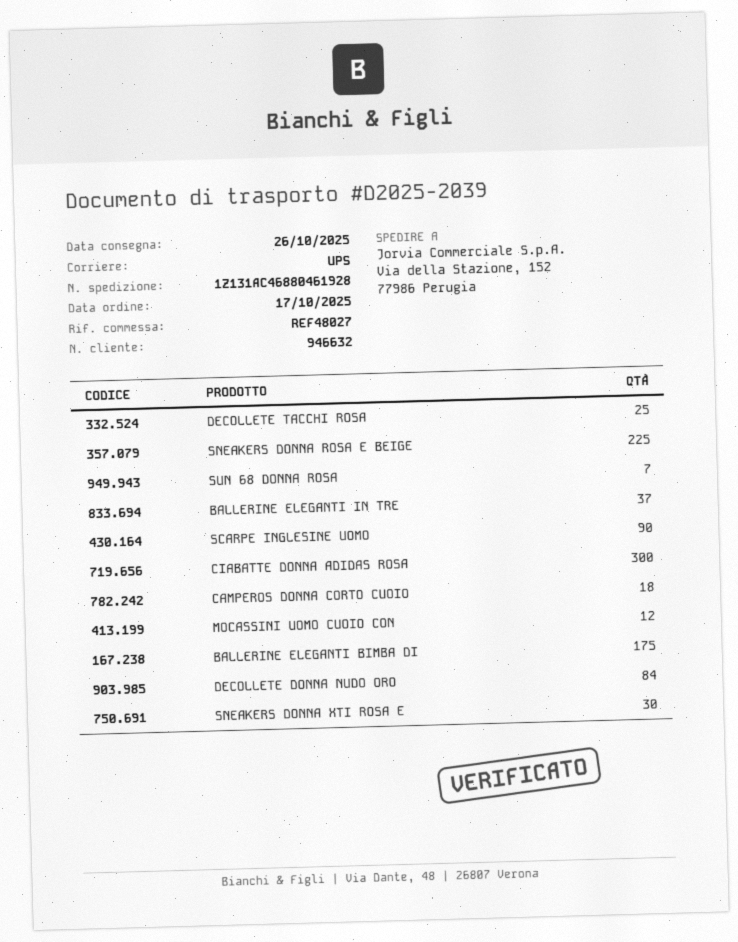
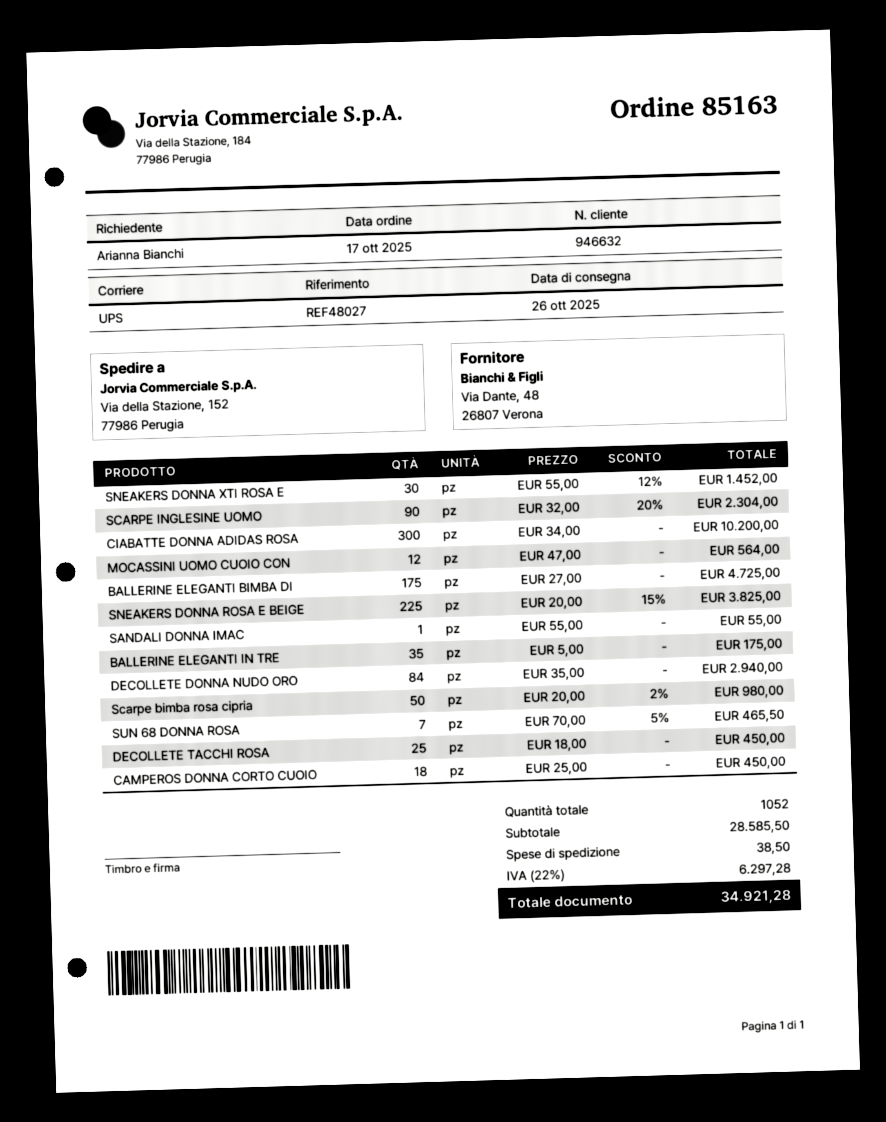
BALLERINE ELEGANTI IN TRE: 37 -> 35
SANDALI DONNA IMAC: none -> 1
Scarpe bimba rosa cipria: none -> 50

